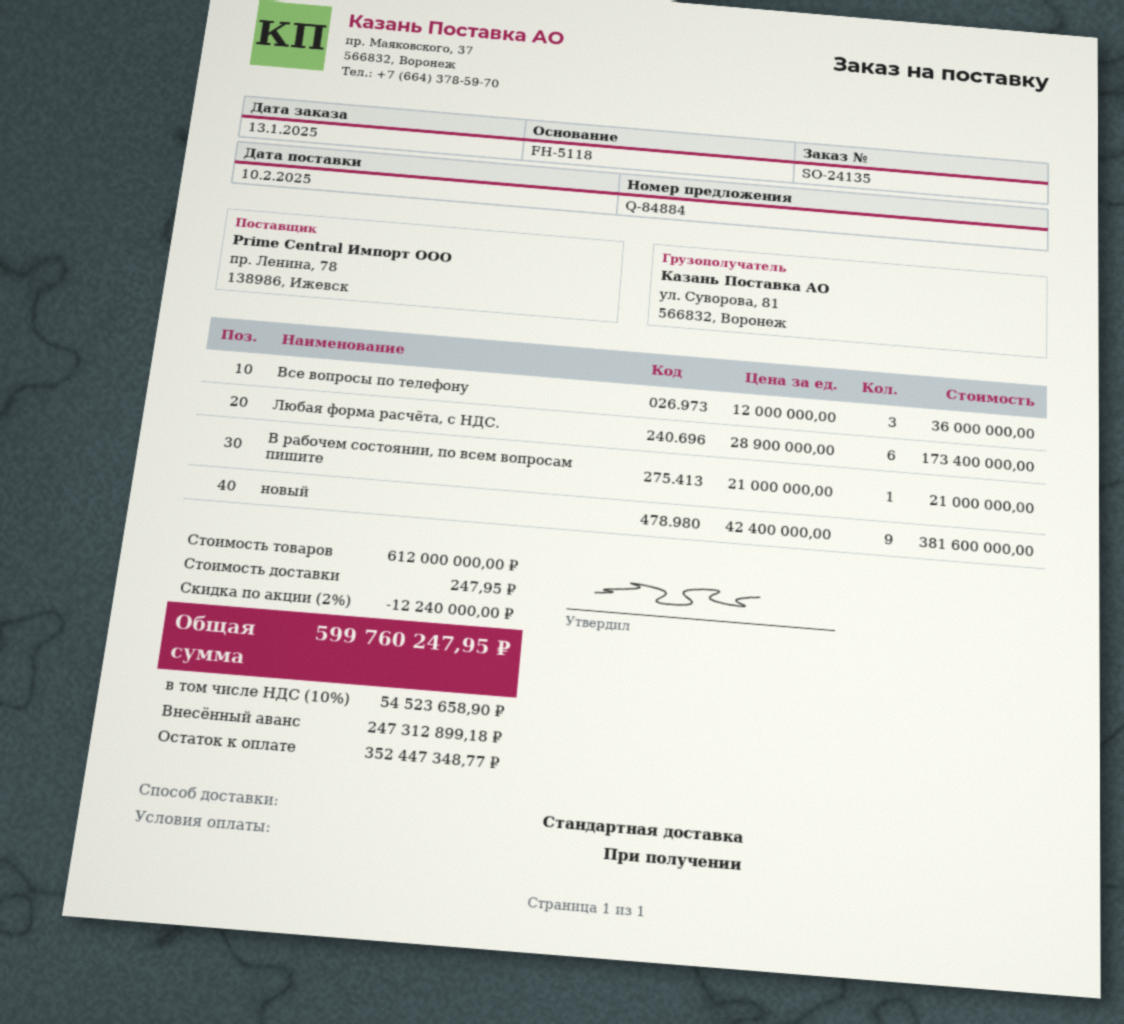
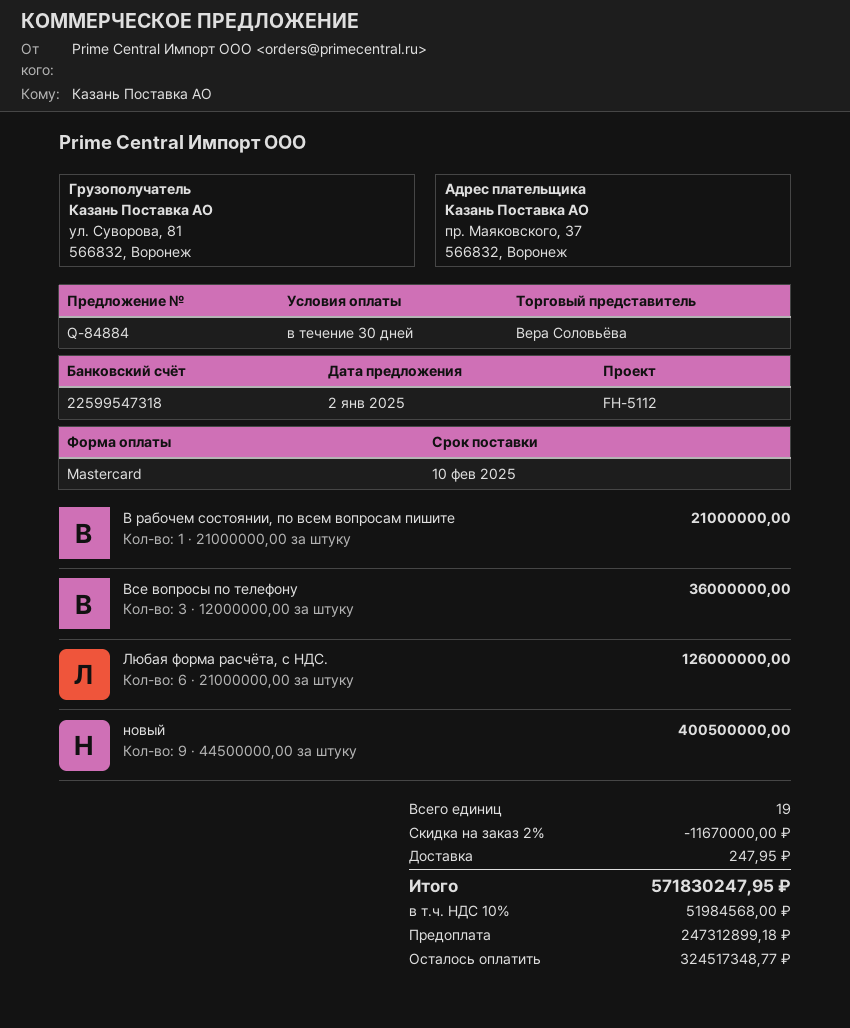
payment terms: on receipt -> 30 days
reference: FH-5118 -> FH-5112
Любая форма расчёта, с НДС.: 6 x 28900000.00 = 173400000.00 -> 6 x 21000000.00 = 126000000.00
новый: 9 x 42400000.00 = 381600000.00 -> 9 x 44500000.00 = 400500000.00
discount: 2% = 12240000.00 -> 2% = 11670000.00
tax: 10% = 54523658.90 -> 10% = 51984568.00
total: 599760247.95 -> 571830247.95
balance: 352447348.77 -> 324517348.77

